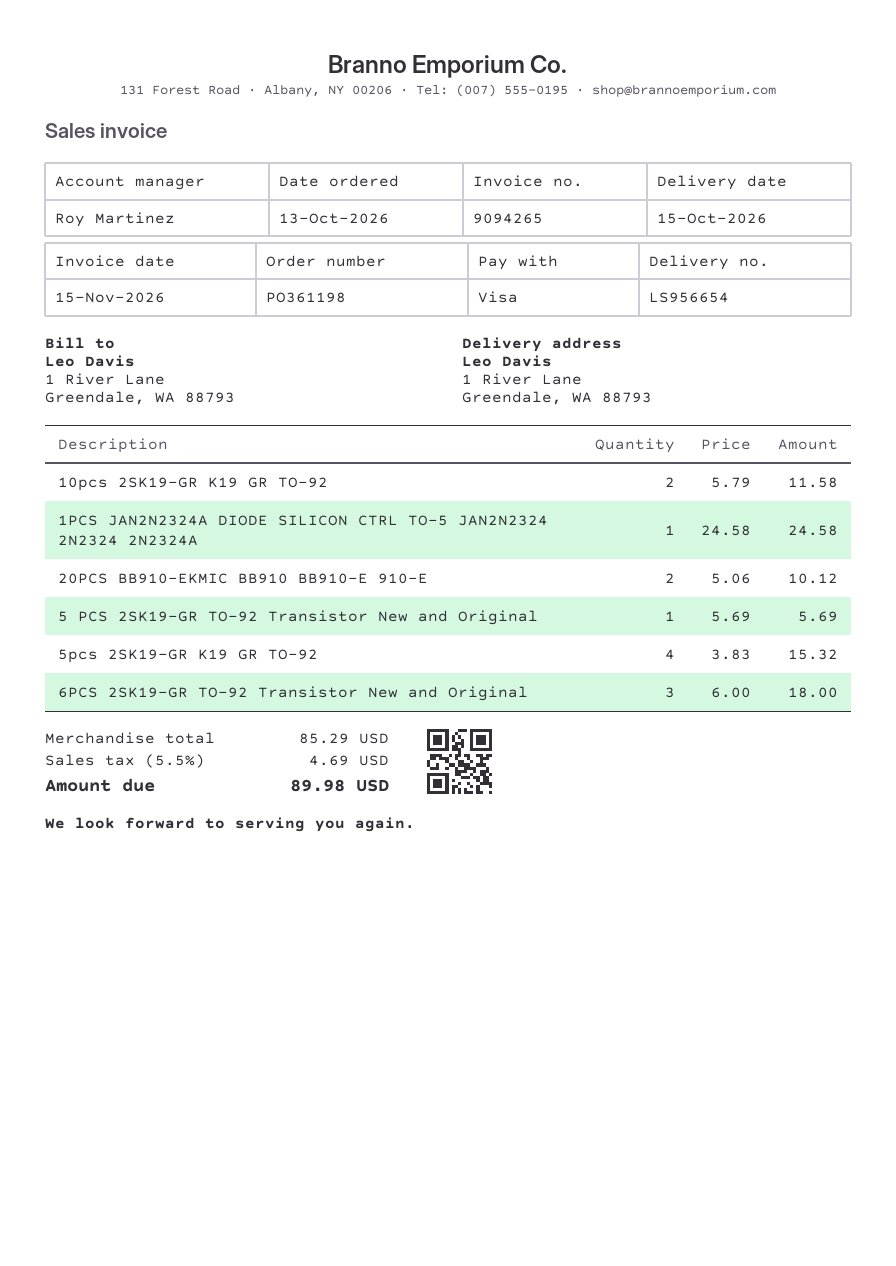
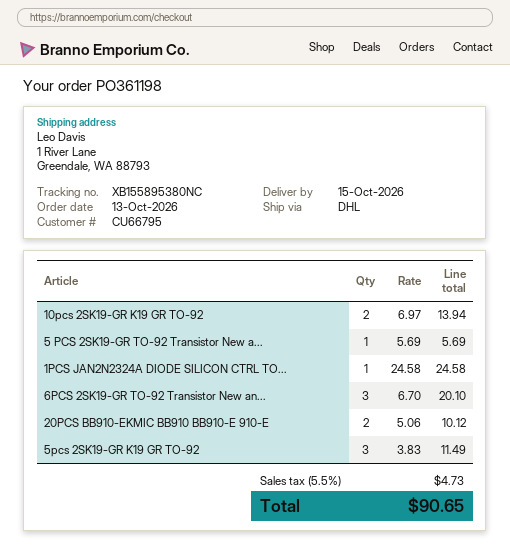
10pcs 2SK19-GR K19 GR TO-92: 2 x 5.79 = 11.58 -> 2 x 6.97 = 13.94
5pcs 2SK19-GR K19 GR TO-92: 4 x 3.83 = 15.32 -> 3 x 3.83 = 11.49
6PCS 2SK19-GR TO-92 Transistor New and Original: 3 x 6.00 = 18.00 -> 3 x 6.70 = 20.10
tax: 5.5% = 4.69 -> 5.5% = 4.73
total: 89.98 -> 90.65

